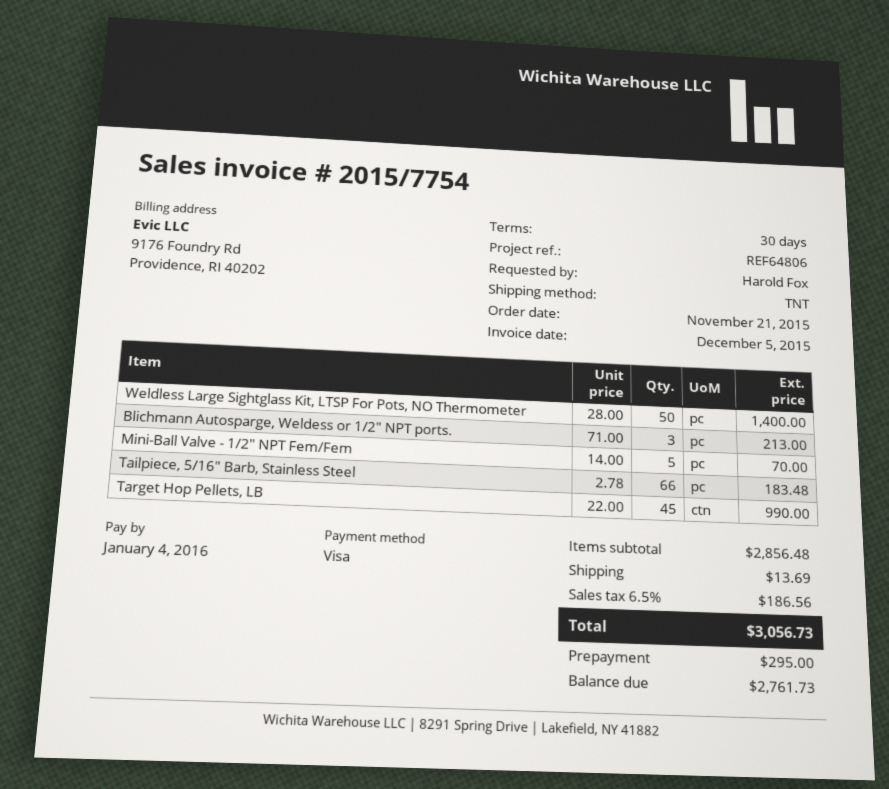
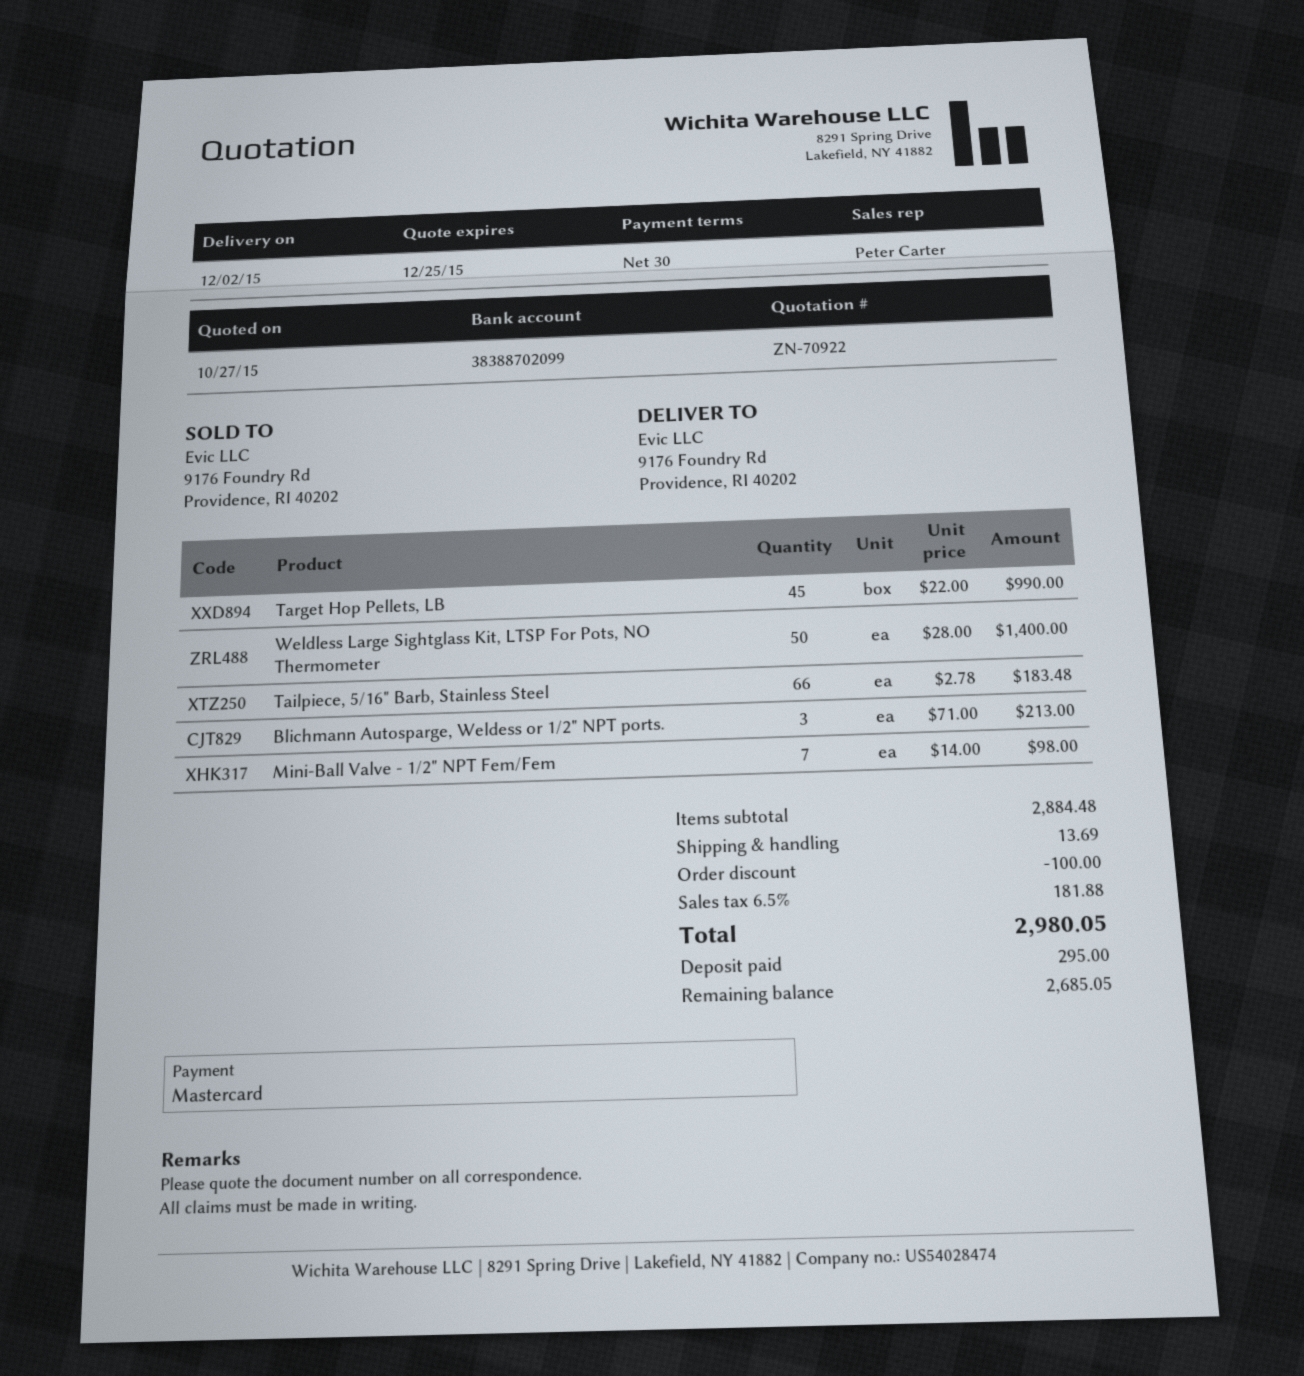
payment method: Visa -> Mastercard
Mini-Ball Valve - 1/2" NPT Fem/Fem: 5 x 14.00 = 70.00 -> 7 x 14.00 = 98.00
subtotal: 2856.48 -> 2884.48
discount: none -> 100.00
tax: 6.5% = 186.56 -> 6.5% = 181.88
total: 3056.73 -> 2980.05
balance: 2761.73 -> 2685.05

